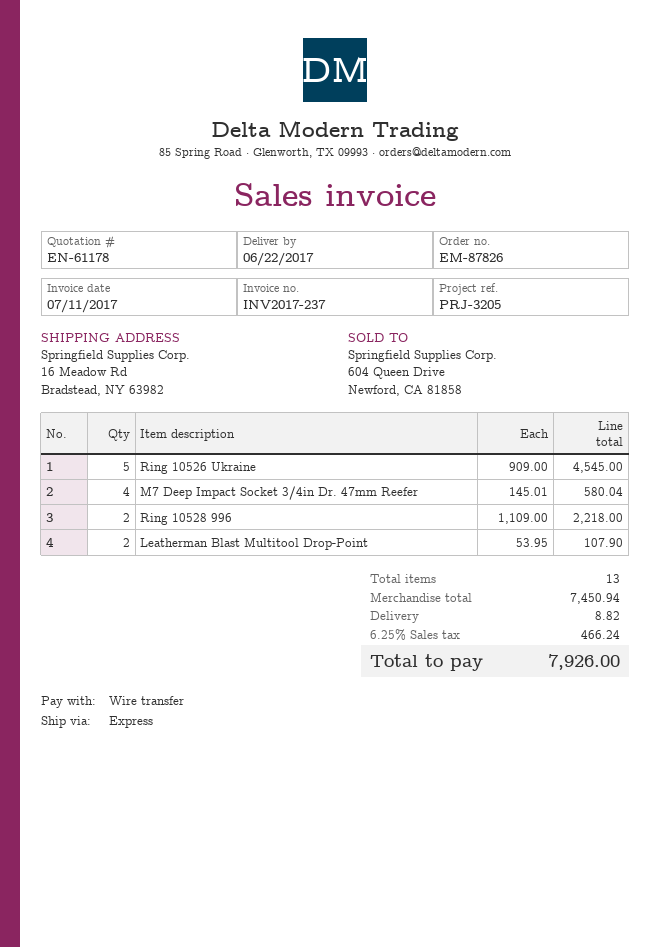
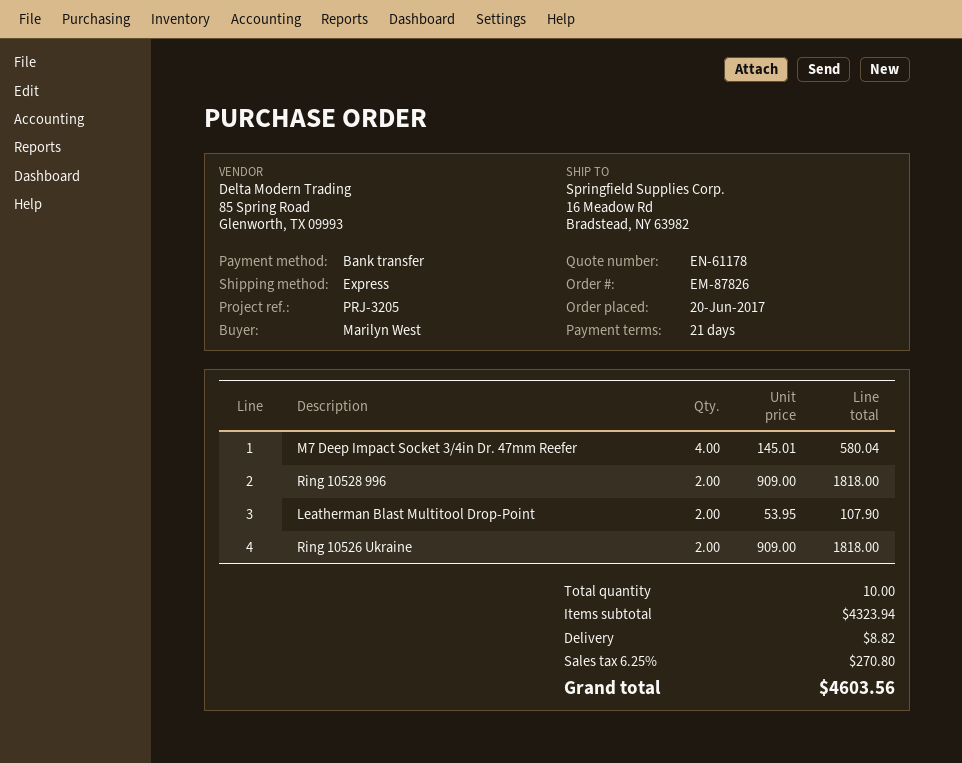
Ring 10526 Ukraine: 5 x 909.00 = 4545.00 -> 2 x 909.00 = 1818.00
Ring 10528 996: 2 x 1109.00 = 2218.00 -> 2 x 909.00 = 1818.00
total quantity: 13 -> 10
subtotal: 7450.94 -> 4323.94
tax: 6.25% = 466.24 -> 6.25% = 270.80
total: 7926.00 -> 4603.56

